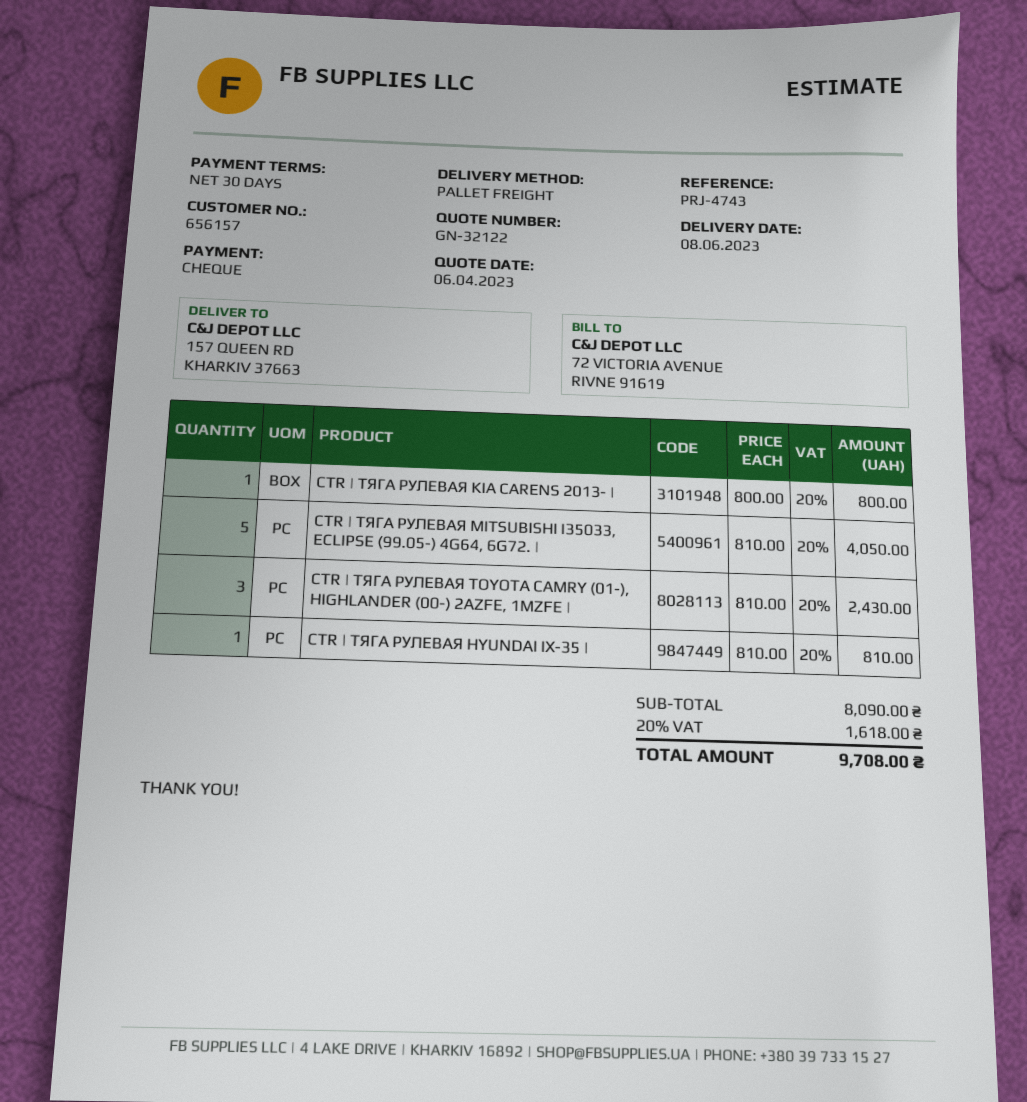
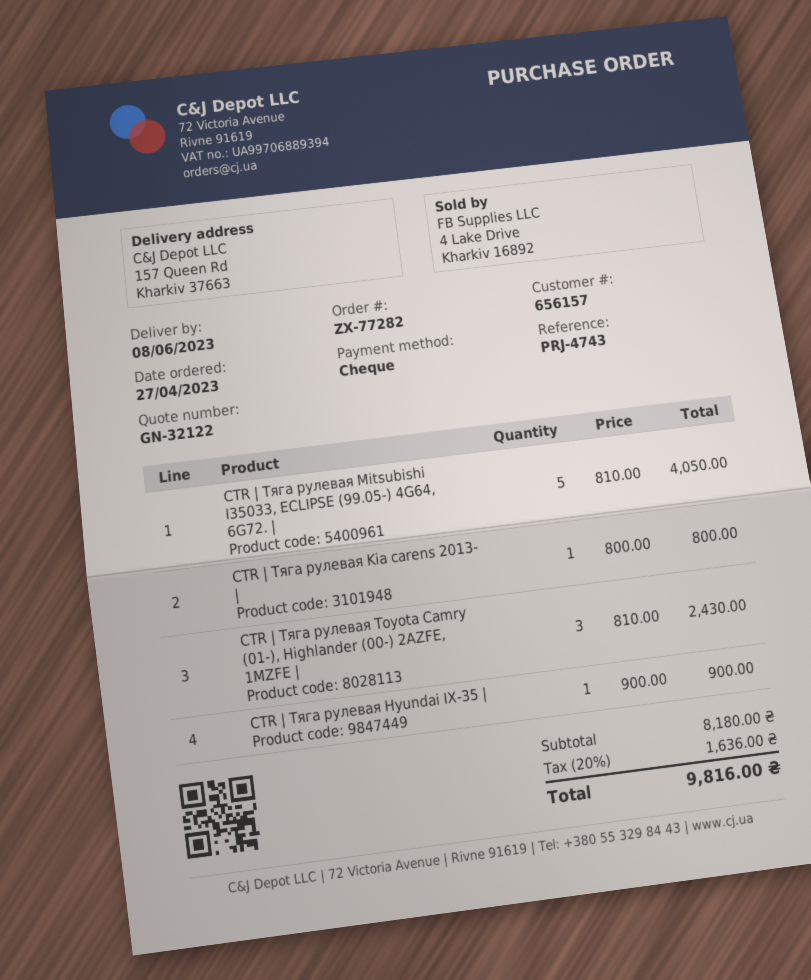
CTR | ТЯГА РУЛЕВАЯ HYUNDAI IX-35 |: 1 x 810.00 = 810.00 -> 1 x 900.00 = 900.00
subtotal: 8090.00 -> 8180.00
tax: 20% = 1618.00 -> 20% = 1636.00
total: 9708.00 -> 9816.00

